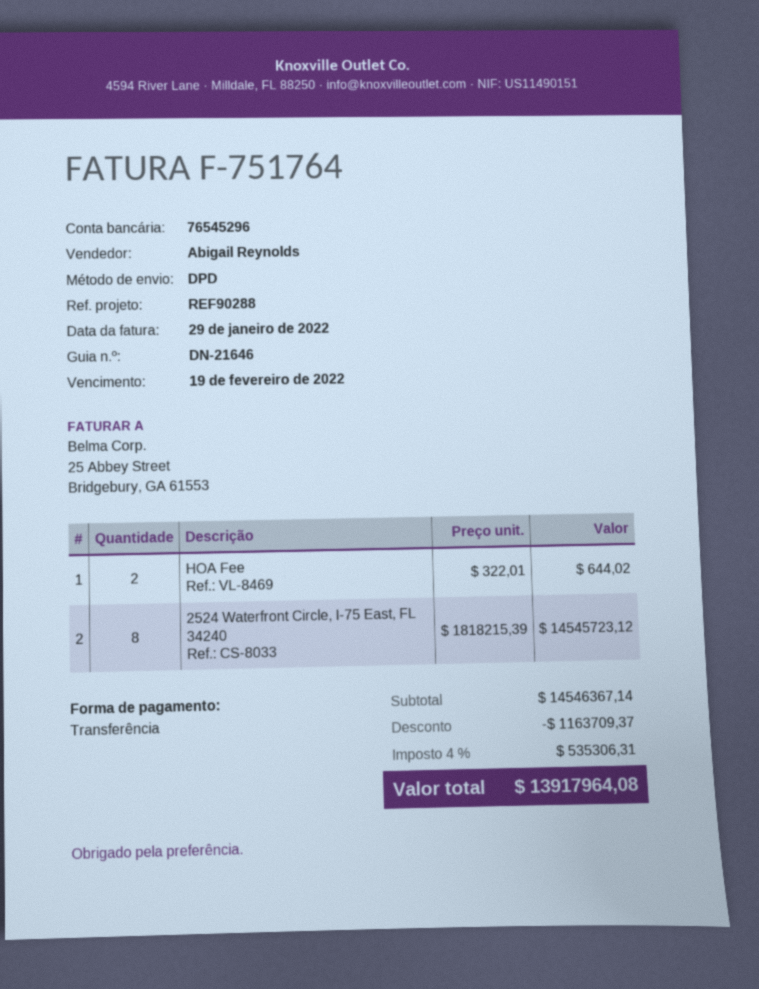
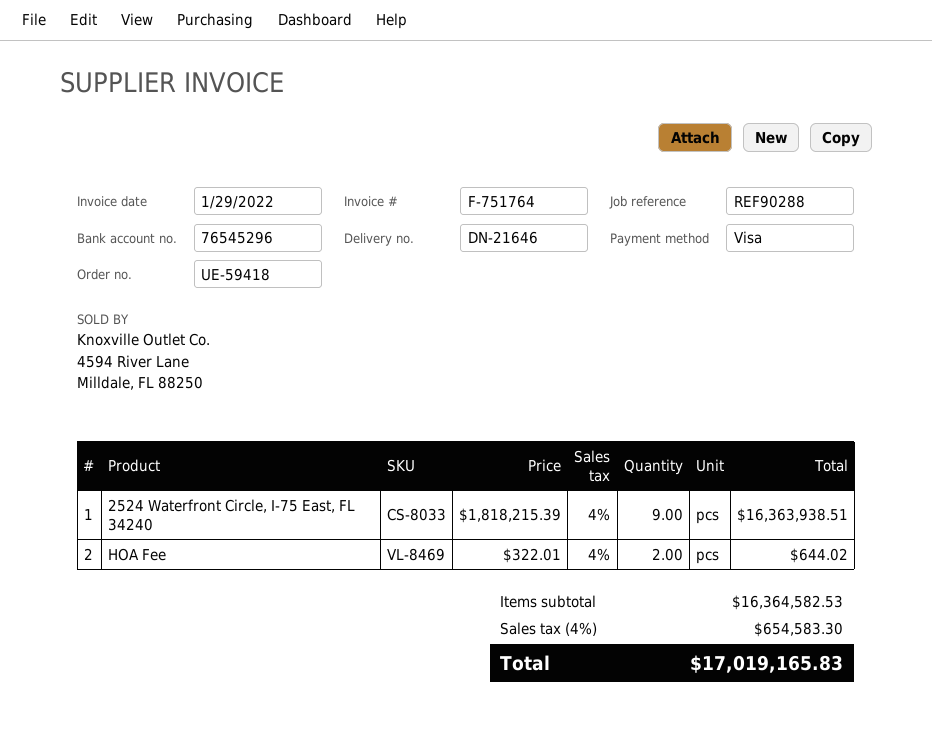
payment method: bank transfer -> Visa
2524 Waterfront Circle, I-75 East, FL 34240: 8 x 1818215.39 = 14545723.12 -> 9 x 1818215.39 = 16363938.51
subtotal: 14546367.14 -> 16364582.53
discount: 1163709.37 -> none
tax: 4% = 535306.31 -> 4% = 654583.30
total: 13917964.08 -> 17019165.83

